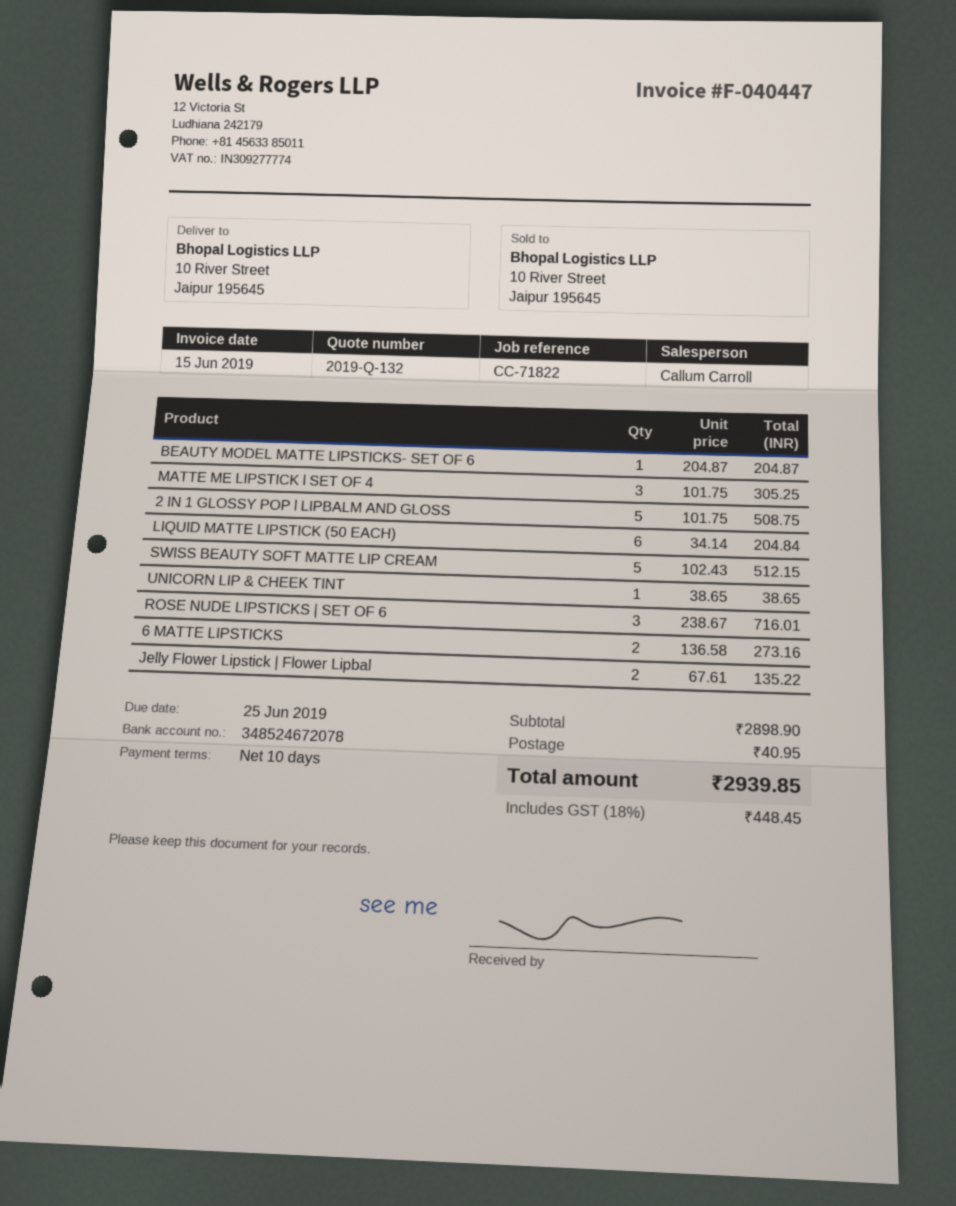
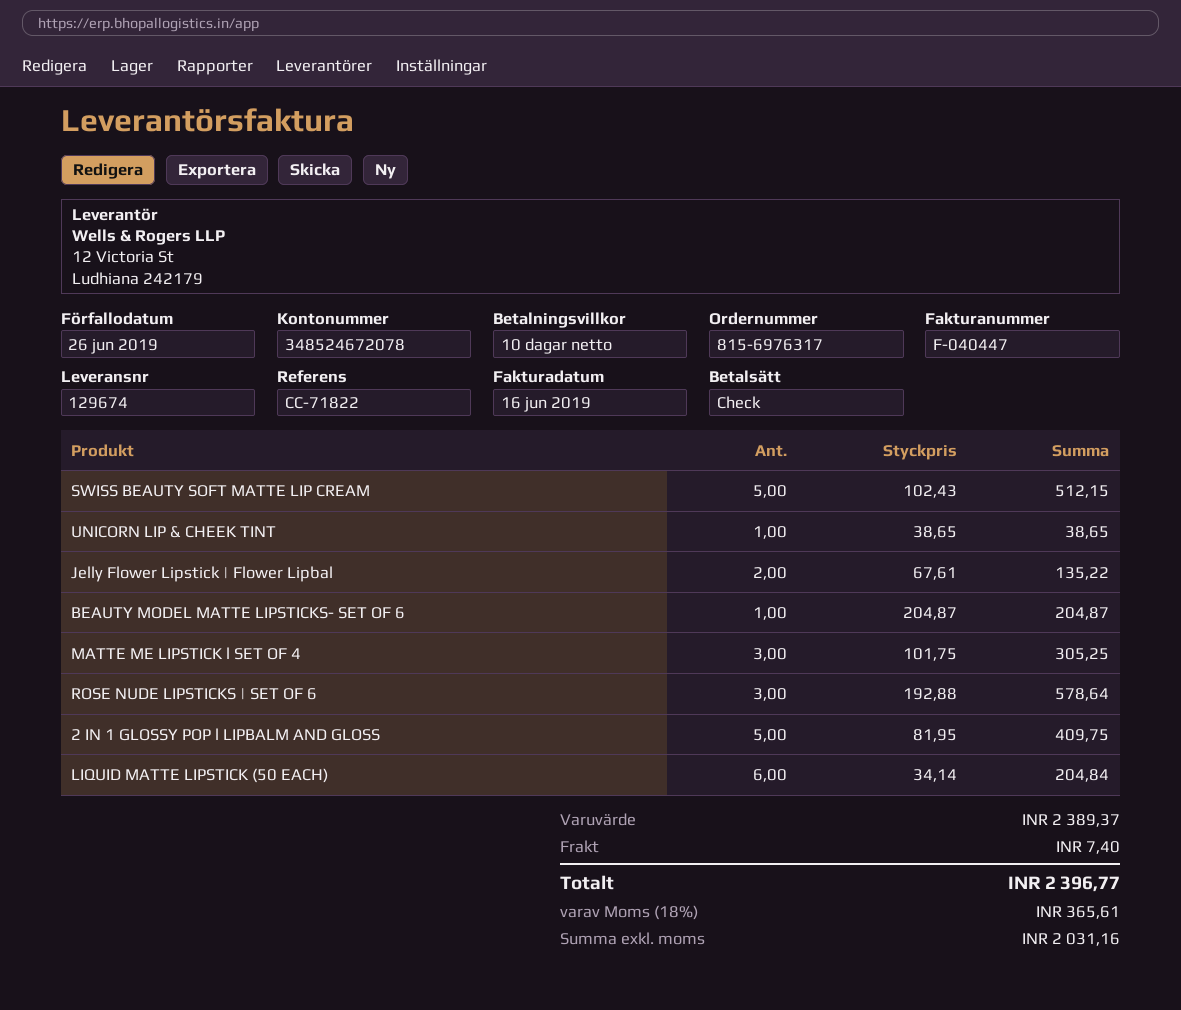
invoice date: 2019-06-15 -> 2019-06-16
due date: 2019-06-25 -> 2019-06-26
2 IN 1 GLOSSY POP l LIPBALM AND GLOSS: 5 x 101.75 = 508.75 -> 5 x 81.95 = 409.75
ROSE NUDE LIPSTICKS | SET OF 6: 3 x 238.67 = 716.01 -> 3 x 192.88 = 578.64
6 MATTE LIPSTICKS: 2 x 136.58 = 273.16 -> none
subtotal: 2898.90 -> 2389.37
shipping: 40.95 -> 7.40
tax: 18% = 448.45 -> 18% = 365.61
total: 2939.85 -> 2396.77

